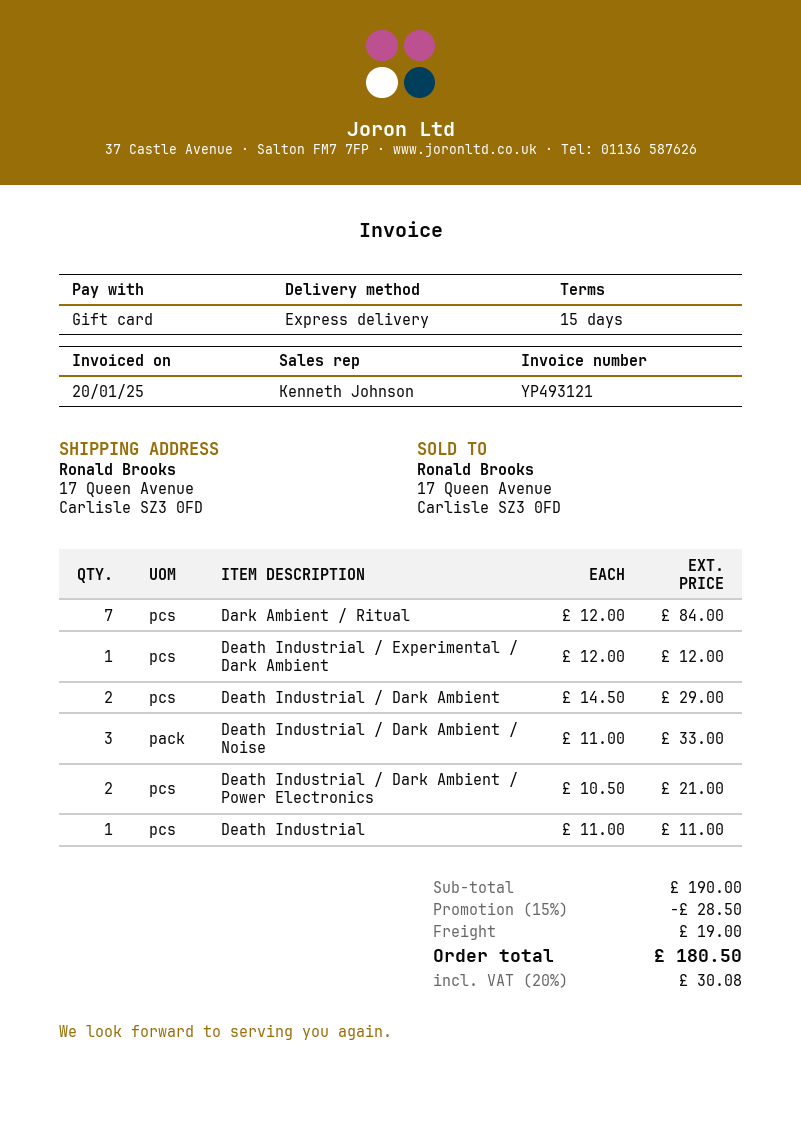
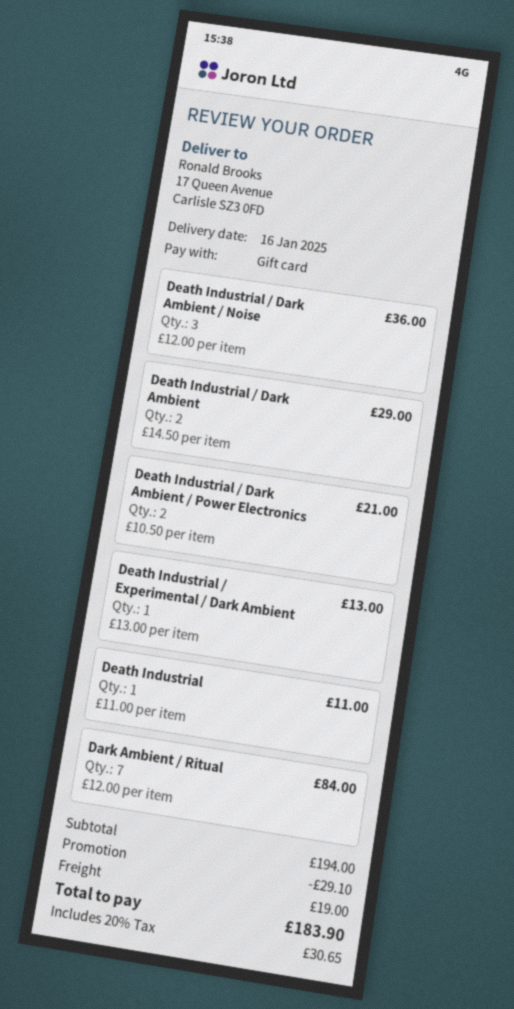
Death Industrial / Experimental / Dark Ambient: 1 x 12.00 = 12.00 -> 1 x 13.00 = 13.00
Death Industrial / Dark Ambient / Noise: 3 x 11.00 = 33.00 -> 3 x 12.00 = 36.00
subtotal: 190.00 -> 194.00
discount: 28.50 -> 29.10
tax: 20% = 30.08 -> 20% = 30.65
total: 180.50 -> 183.90

